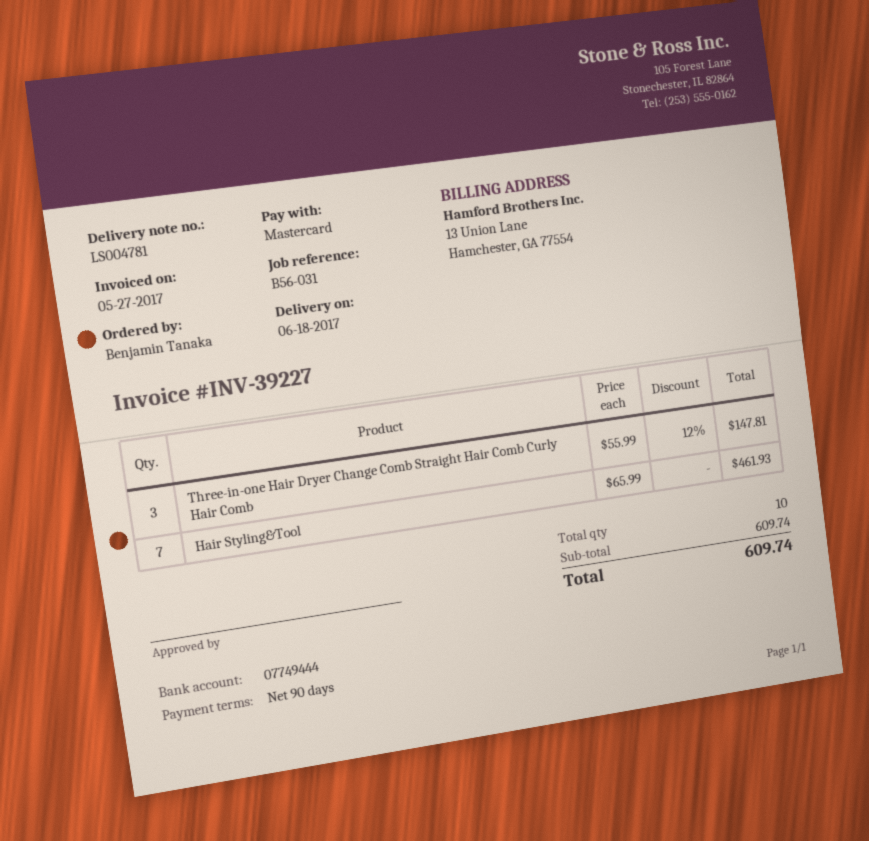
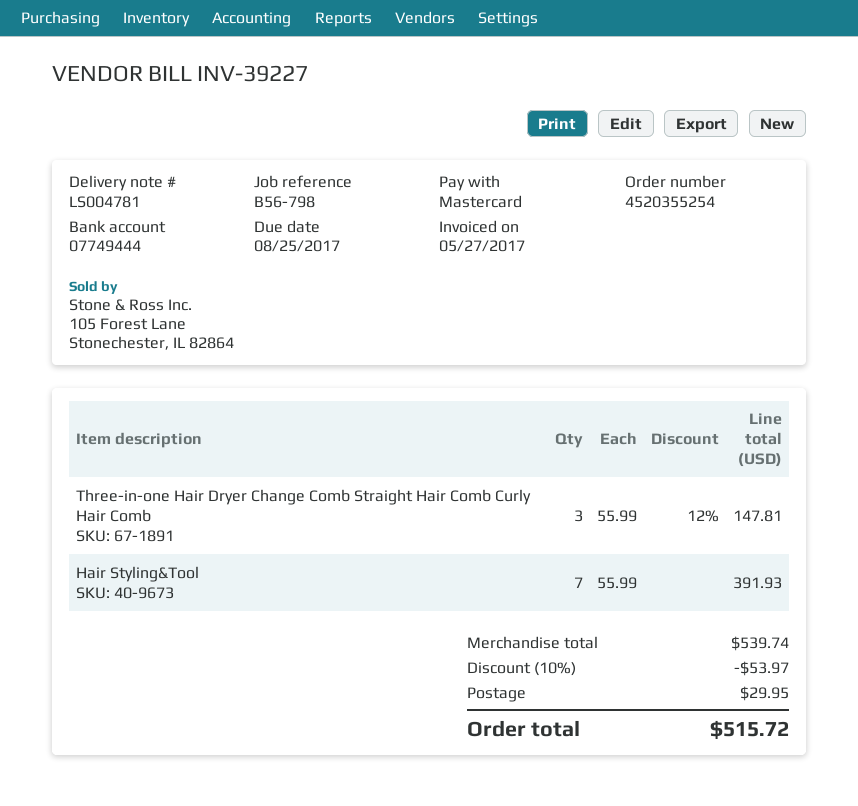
reference: B56-031 -> B56-798
Hair Styling&Tool: 7 x 65.99 = 461.93 -> 7 x 55.99 = 391.93
subtotal: 609.74 -> 539.74
discount: none -> 10% = 53.97
shipping: none -> 29.95
total: 609.74 -> 515.72

